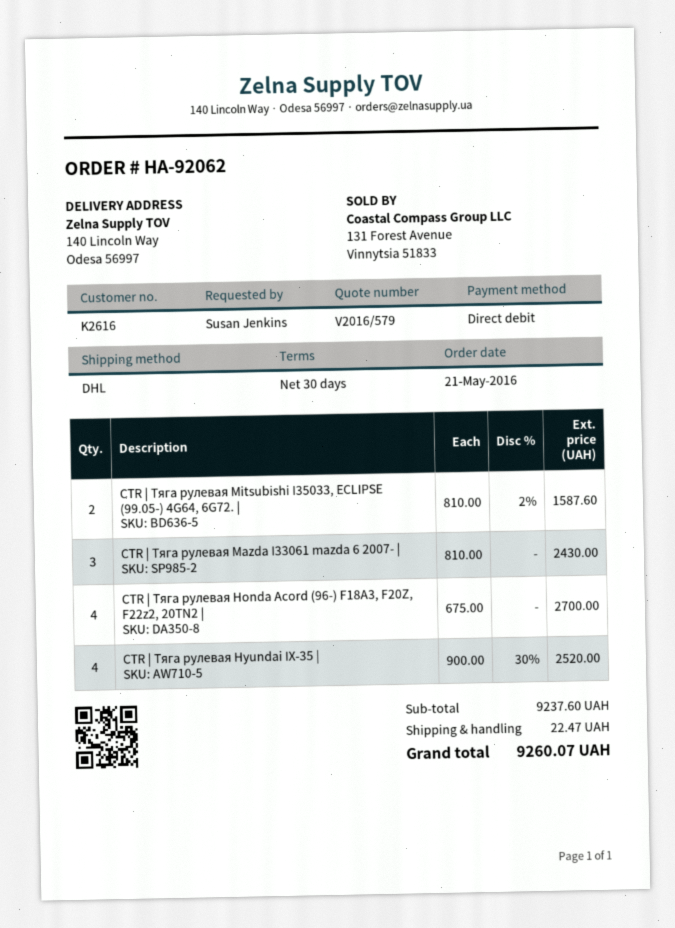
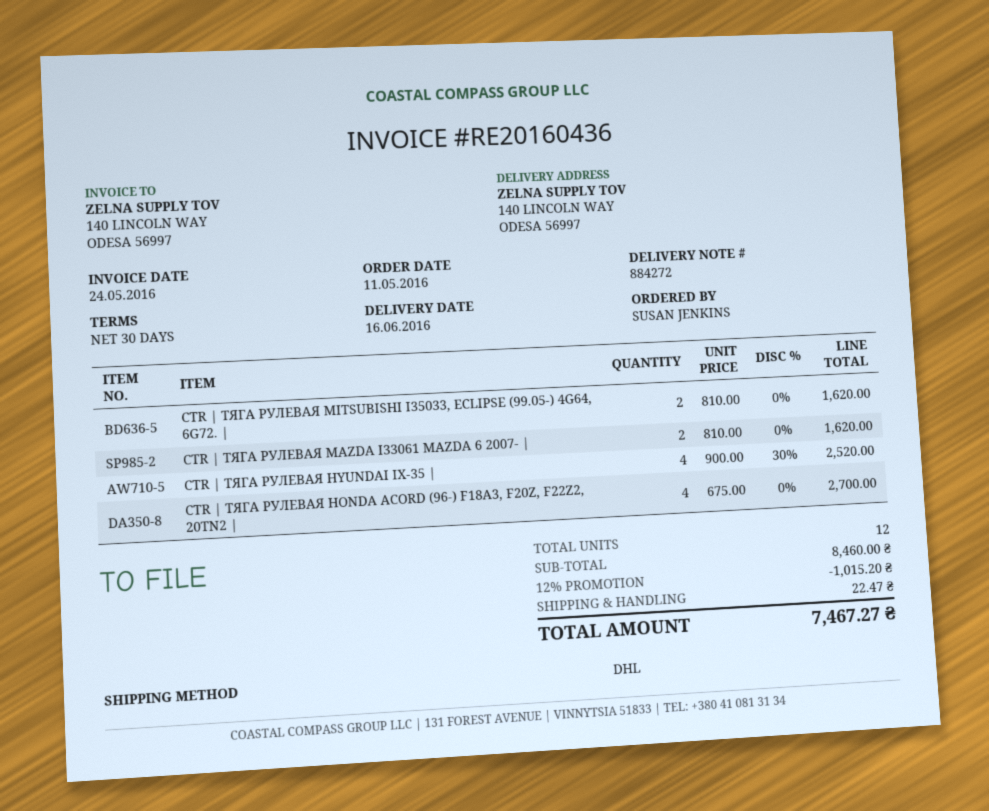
order date: 2016-05-21 -> 2016-05-11
CTR | Тяга рулевая Mitsubishi I35033, ECLIPSE (99.05-) 4G64, 6G72. |: 2 x 810.00 - 2% = 1587.60 -> 2 x 810.00 = 1620.00
CTR | Тяга рулевая Mazda I33061 mazda 6 2007- |: 3 x 810.00 = 2430.00 -> 2 x 810.00 = 1620.00
subtotal: 9237.60 -> 8460.00
discount: none -> 12% = 1015.20
total: 9260.07 -> 7467.27

